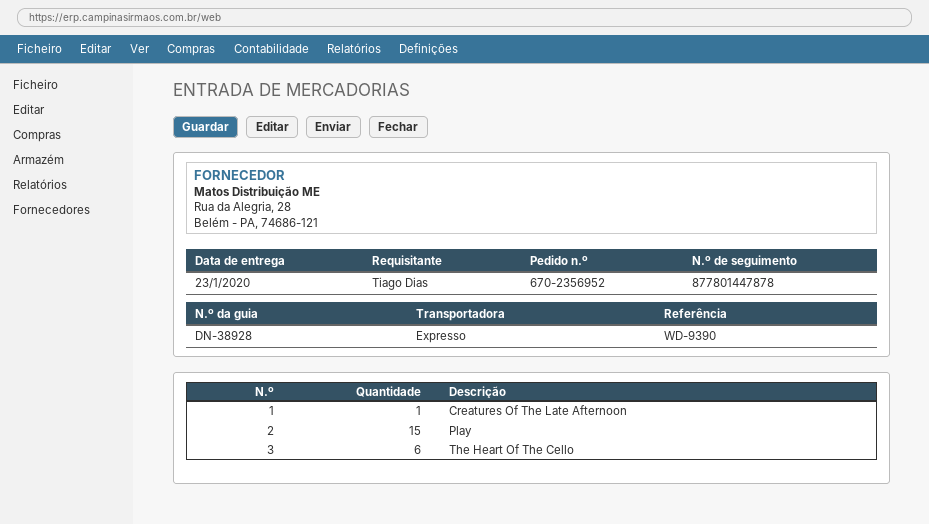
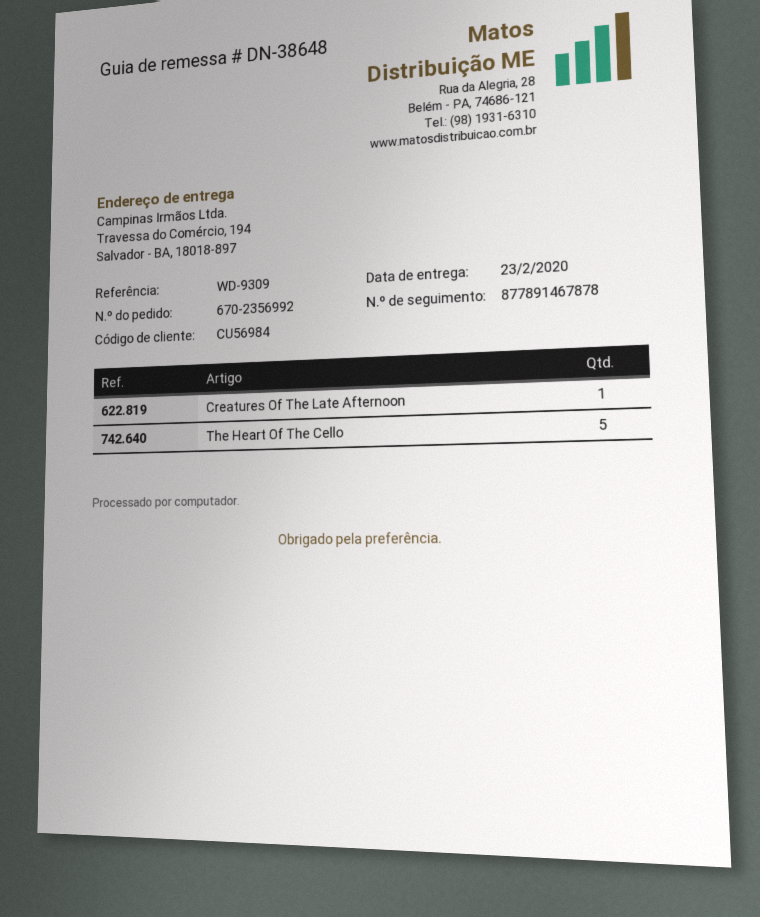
order number: 670-2356952 -> 670-2356992
delivery note number: DN-38928 -> DN-38648
delivery date: 2020-01-23 -> 2020-02-23
reference: WD-9390 -> WD-9309
tracking number: 877801447878 -> 877891467878
Play: 15 -> none
The Heart Of The Cello: 6 -> 5

